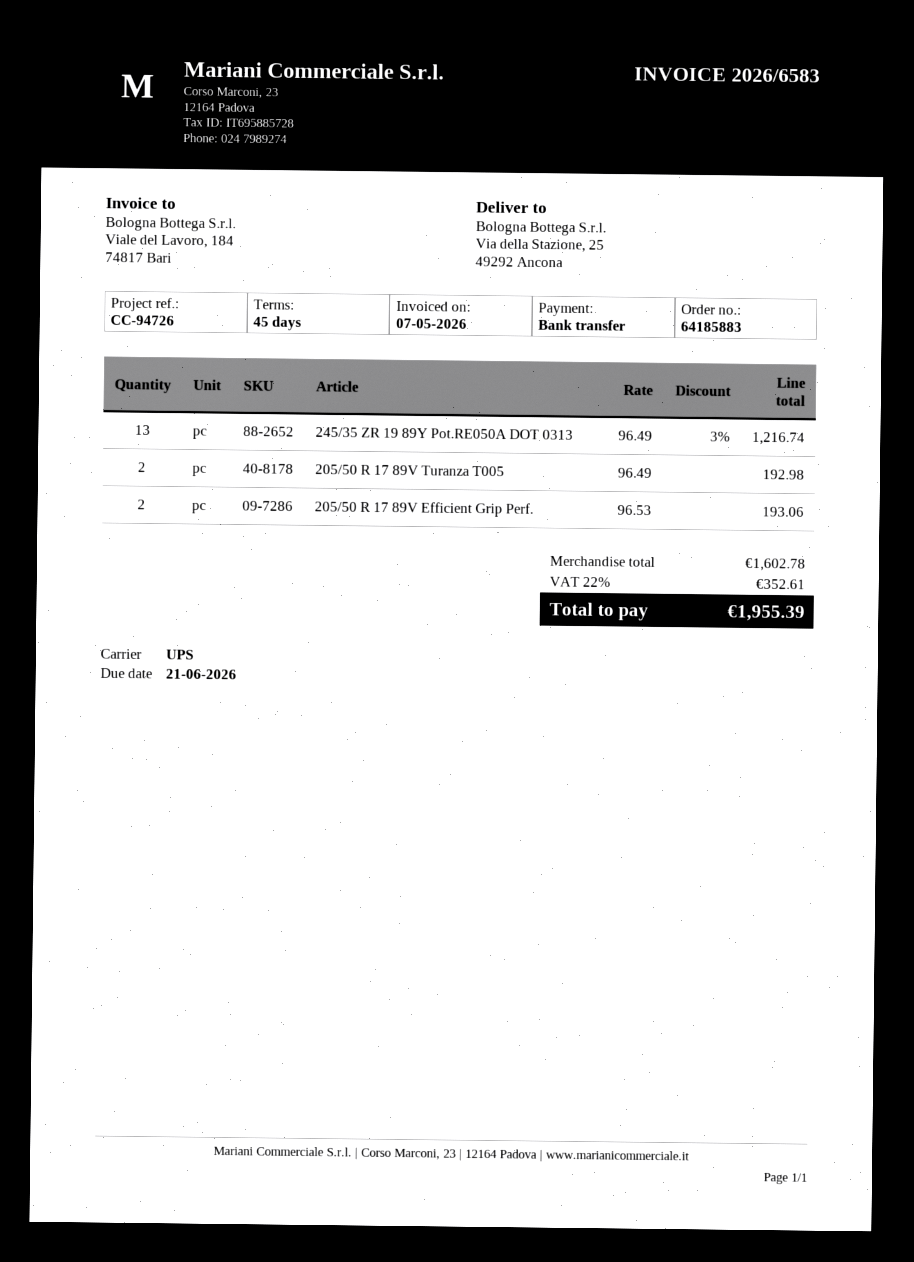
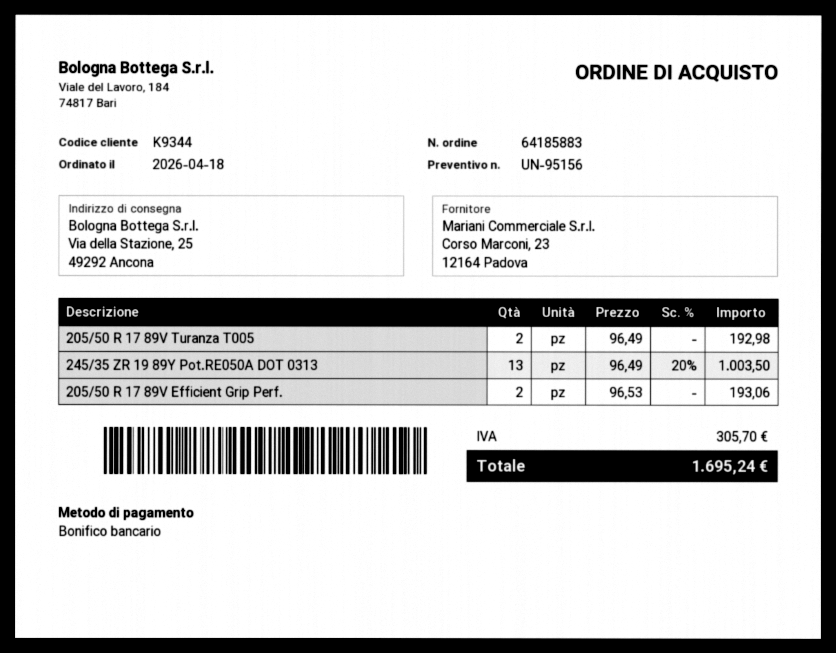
245/35 ZR 19 89Y Pot.RE050A DOT 0313: 13 x 96.49 - 3% = 1216.74 -> 13 x 96.49 - 20% = 1003.50
tax: 352.61 -> 305.70
total: 1955.39 -> 1695.24

